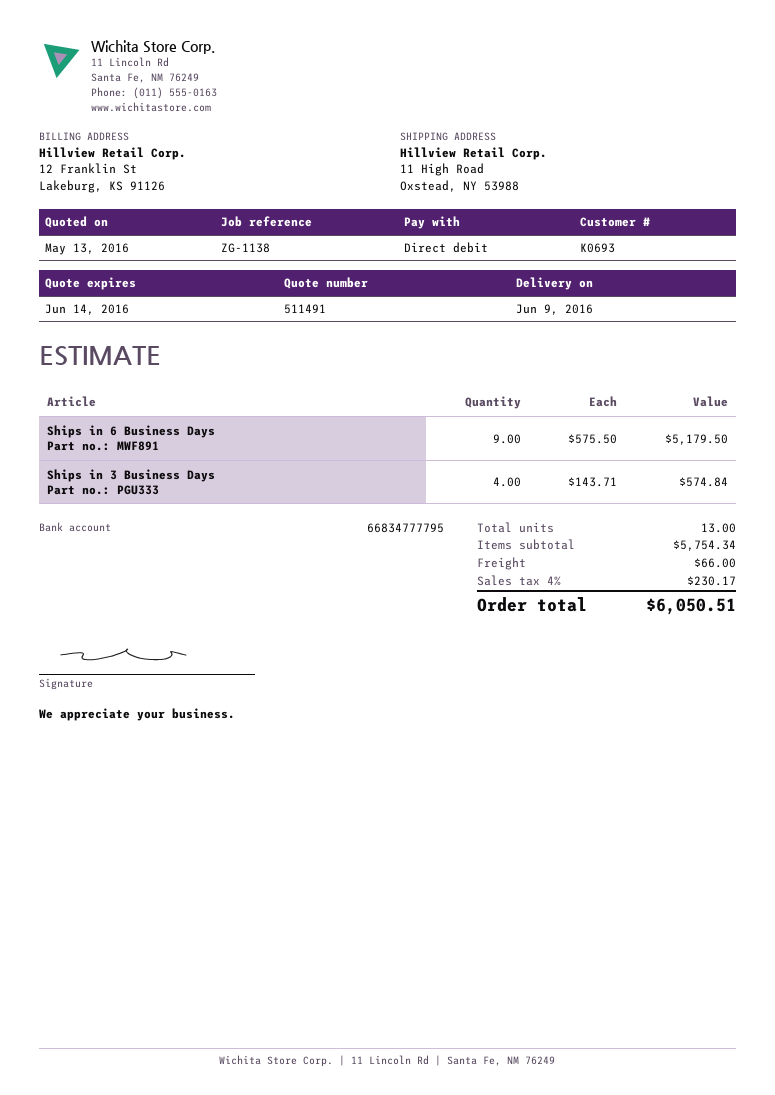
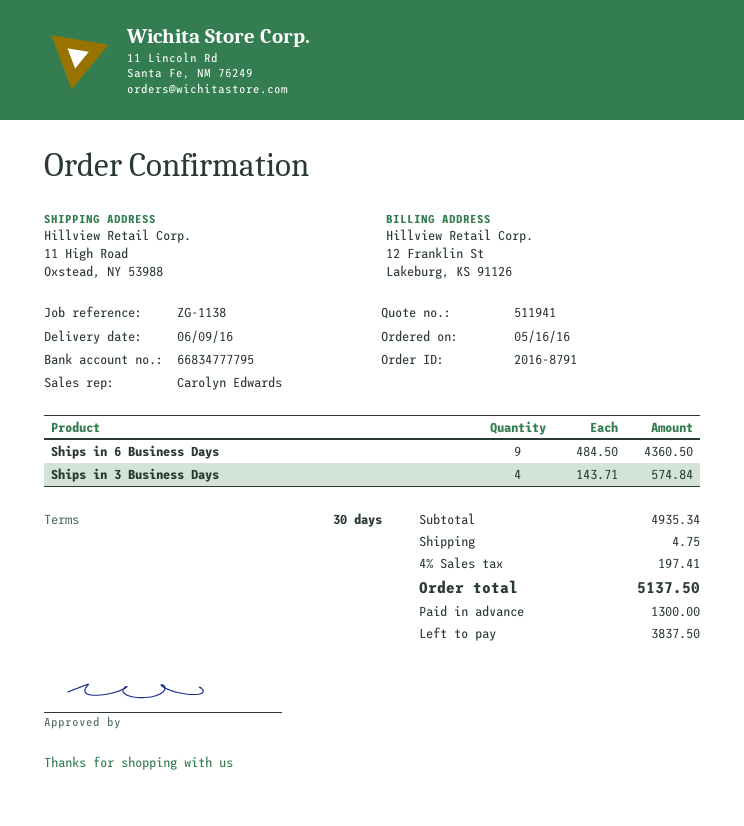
quote number: 511491 -> 511941
Ships in 6 Business Days: 9 x 575.50 = 5179.50 -> 9 x 484.50 = 4360.50
subtotal: 5754.34 -> 4935.34
shipping: 66.00 -> 4.75
tax: 4% = 230.17 -> 4% = 197.41
total: 6050.51 -> 5137.50

